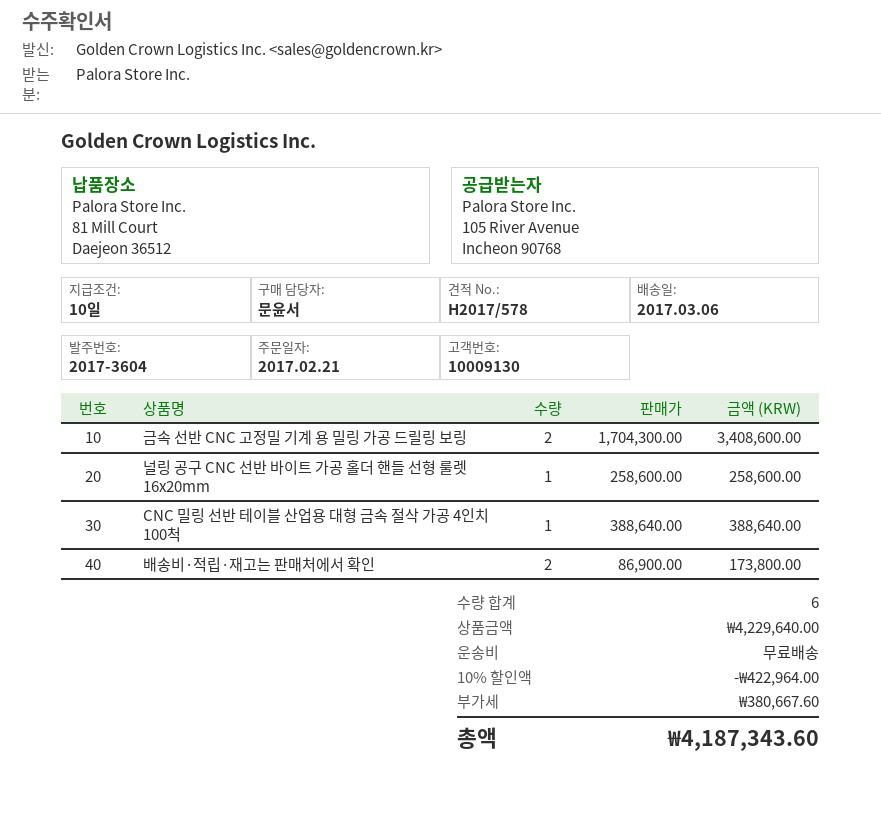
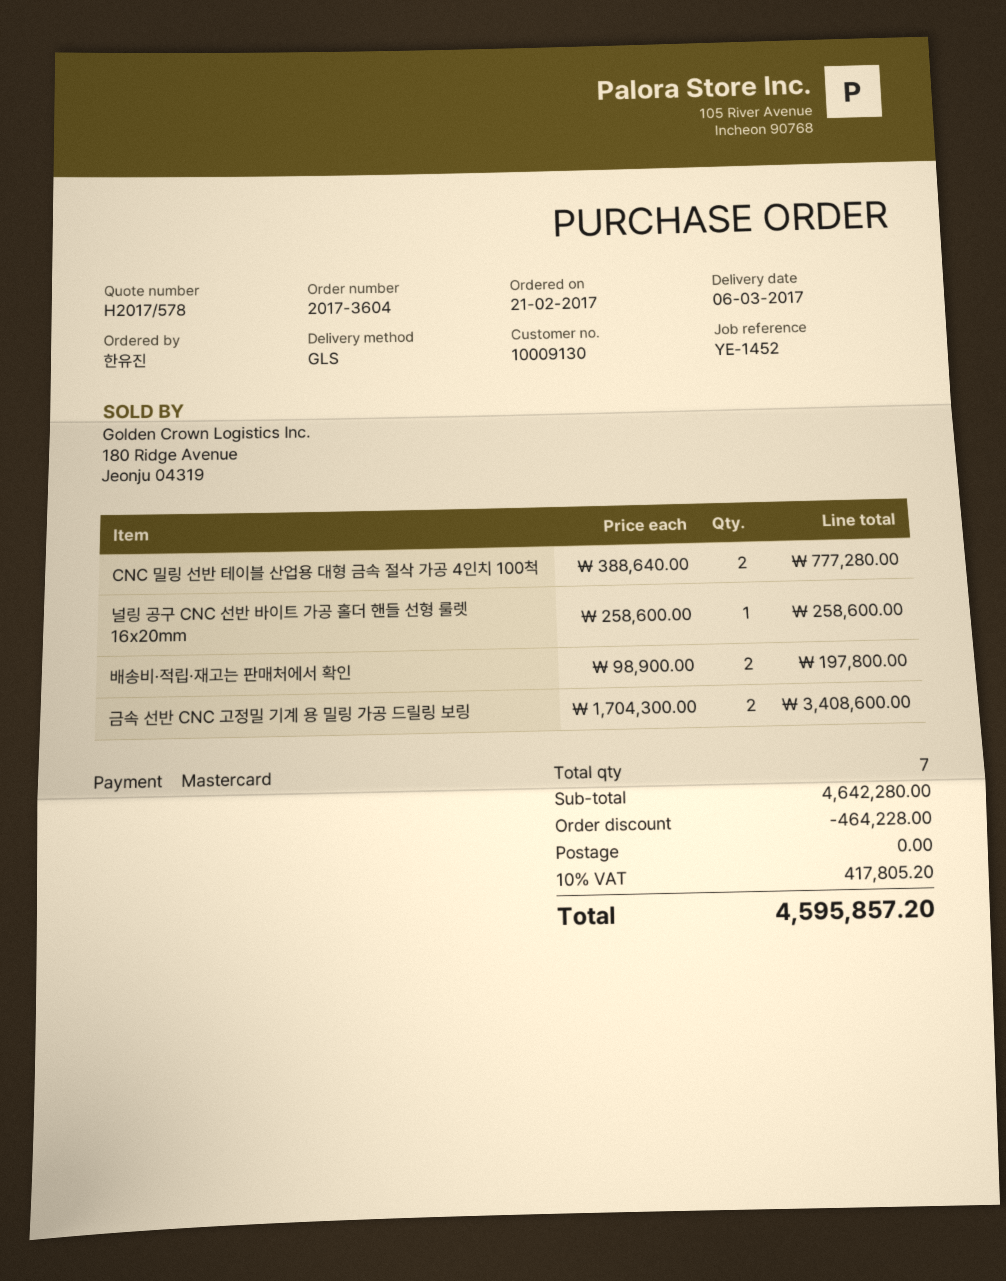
ordered by: 문윤서 -> 한유진
CNC 밀링 선반 테이블 산업용 대형 금속 절삭 가공 4인치 100척: 1 x 388640.00 = 388640.00 -> 2 x 388640.00 = 777280.00
배송비·적립·재고는 판매처에서 확인: 2 x 86900.00 = 173800.00 -> 2 x 98900.00 = 197800.00
total quantity: 6 -> 7
subtotal: 4229640.00 -> 4642280.00
discount: 422964.00 -> 464228.00
tax: 380667.60 -> 417805.20
total: 4187343.60 -> 4595857.20

